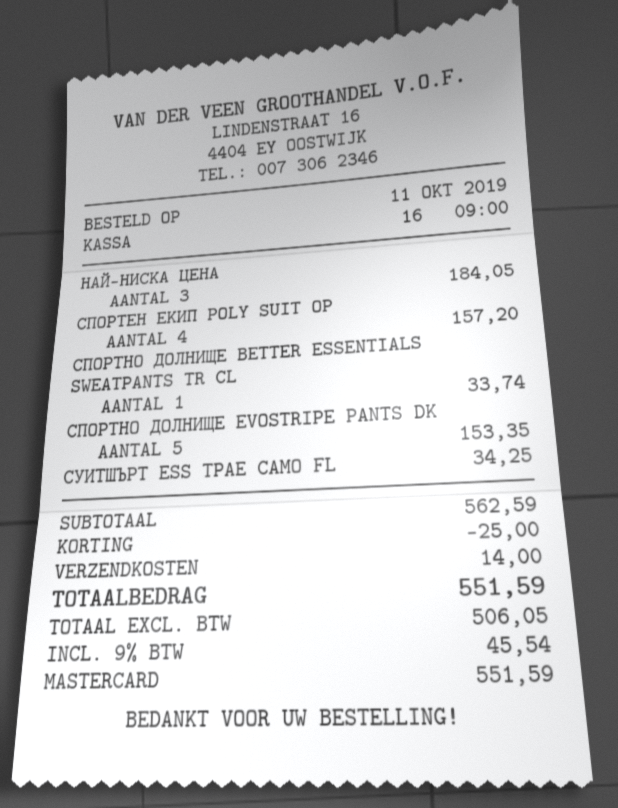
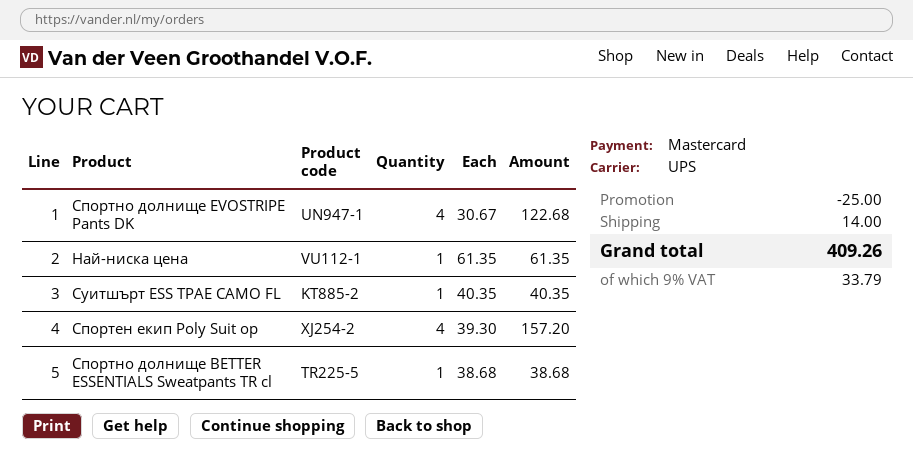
НАЙ-НИСКА ЦЕНА: 3 for 184.05 -> 1 for 61.35
СПОРТНО ДОЛНИЩЕ BETTER ESSENTIALS SWEATPANTS TR CL: 1 for 33.74 -> 1 for 38.68
СПОРТНО ДОЛНИЩЕ EVOSTRIPE PANTS DK: 5 for 153.35 -> 4 for 122.68
СУИТШЪРТ ESS TPAE CAMO FL: 1 for 34.25 -> 1 for 40.35
tax: 9% = 45.54 -> 9% = 33.79
total: 551.59 -> 409.26

